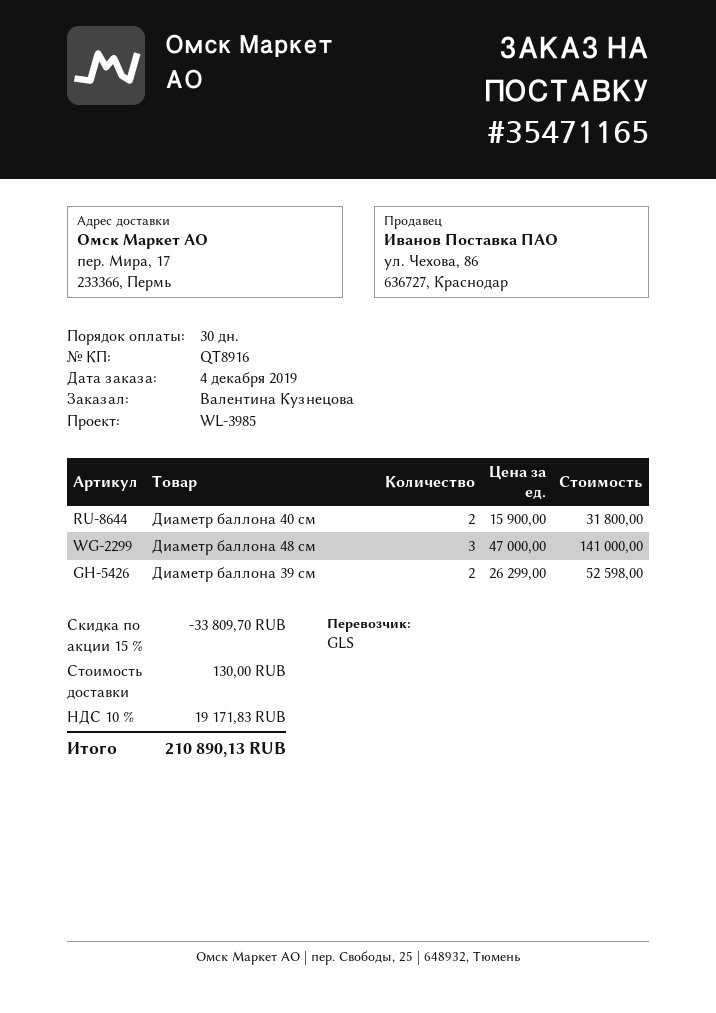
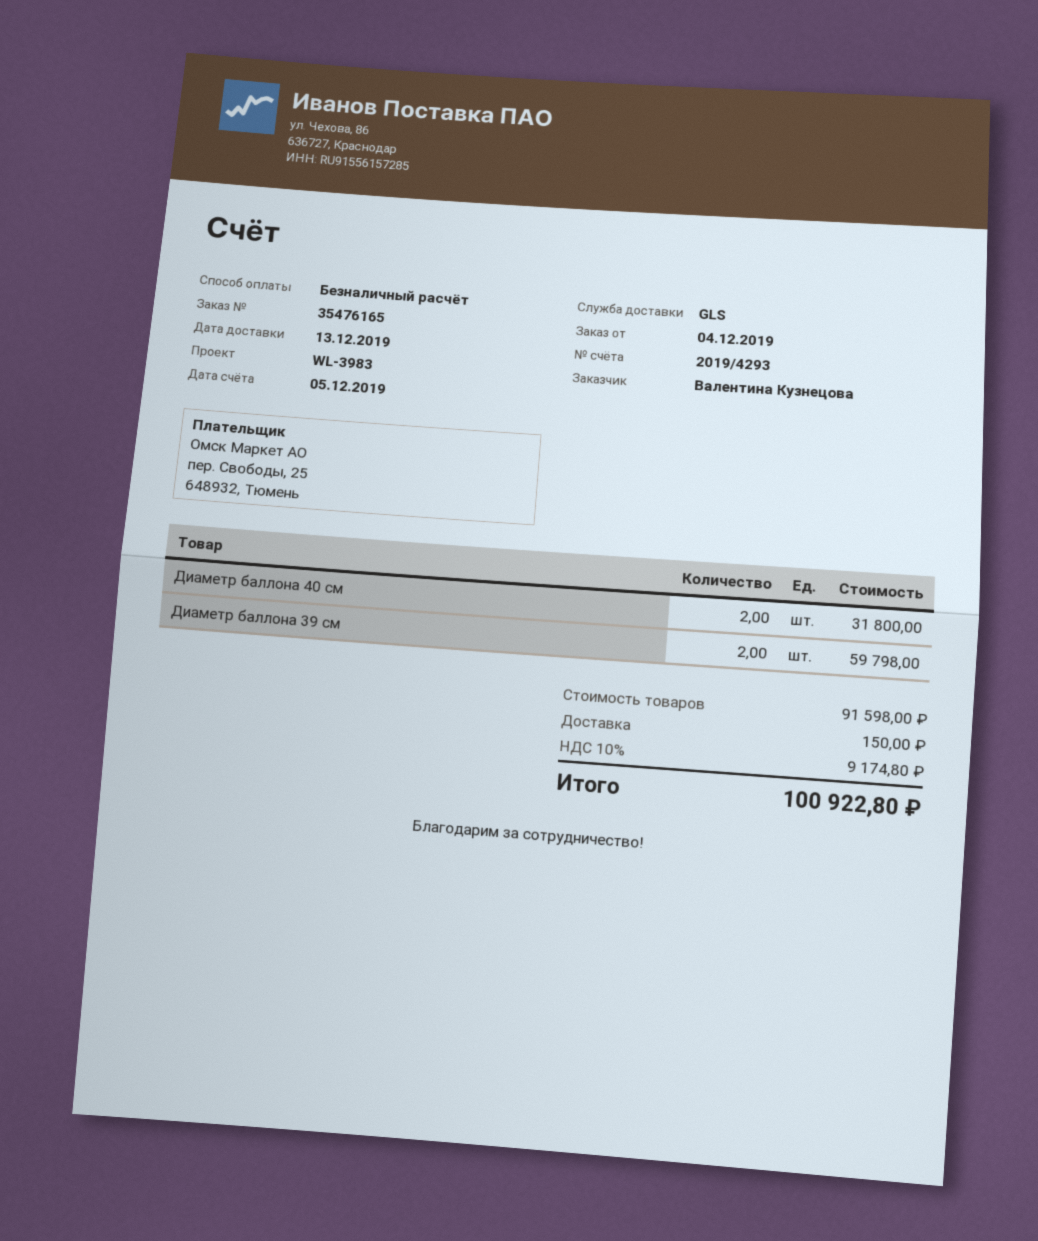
order number: 35471165 -> 35476165
reference: WL-3985 -> WL-3983
Диаметр баллона 48 см: 3 for 141000.00 -> none
Диаметр баллона 39 см: 2 for 52598.00 -> 2 for 59798.00
discount: 15% = 33809.70 -> none
shipping: 130.00 -> 150.00
tax: 10% = 19171.83 -> 10% = 9174.80
total: 210890.13 -> 100922.80

